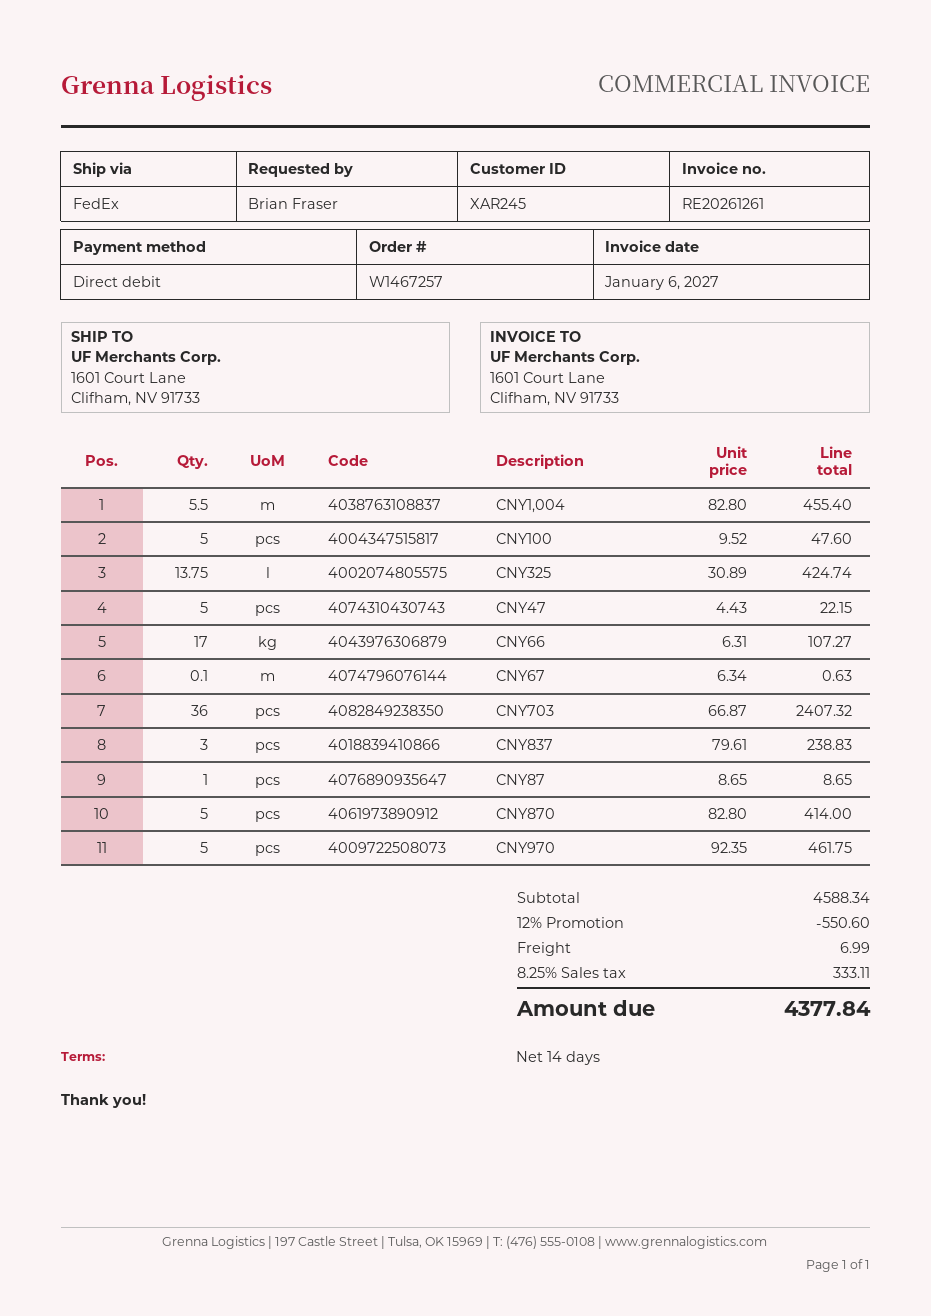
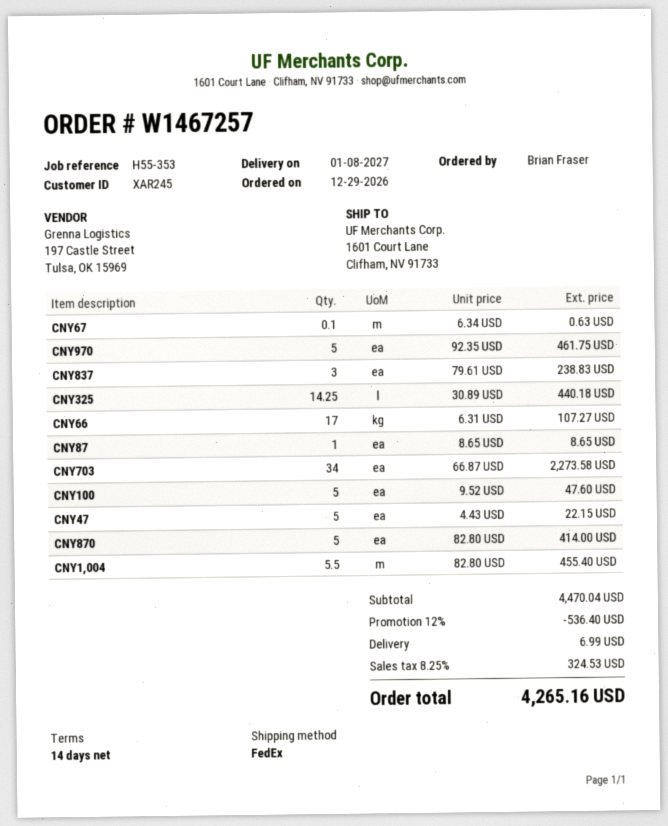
CNY325: 13.75 x 30.89 = 424.74 -> 14.25 x 30.89 = 440.18
CNY703: 36 x 66.87 = 2407.32 -> 34 x 66.87 = 2273.58
subtotal: 4588.34 -> 4470.04
discount: 12% = 550.60 -> 12% = 536.40
tax: 8.25% = 333.11 -> 8.25% = 324.53
total: 4377.84 -> 4265.16

